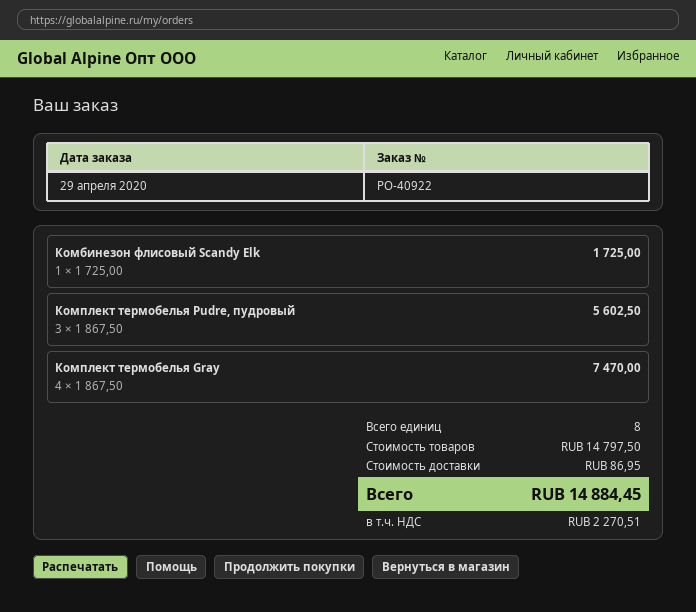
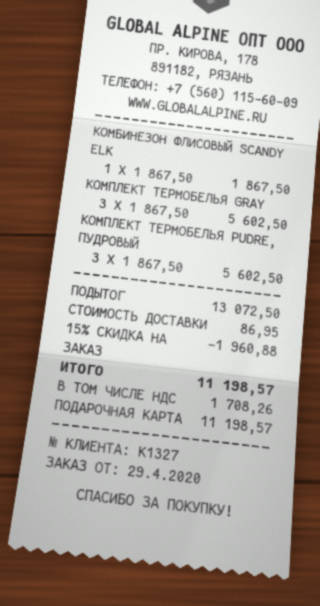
Комбинезон флисовый Scandy Elk: 1 x 1725.00 = 1725.00 -> 1 x 1867.50 = 1867.50
Комплект термобелья Gray: 4 x 1867.50 = 7470.00 -> 3 x 1867.50 = 5602.50
subtotal: 14797.50 -> 13072.50
discount: none -> 15% = 1960.88
tax: 2270.51 -> 1708.26
total: 14884.45 -> 11198.57

